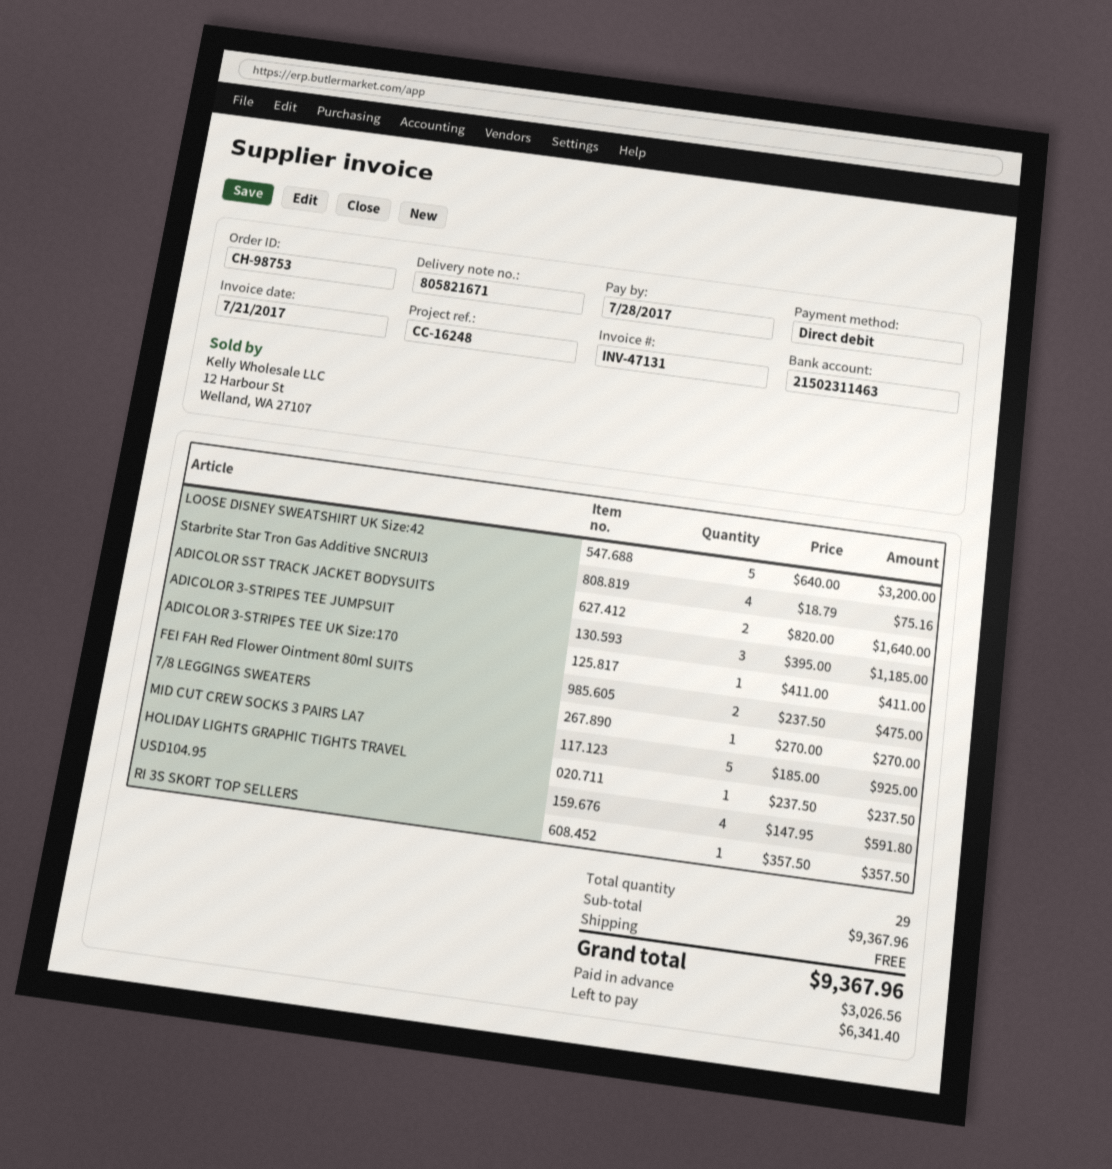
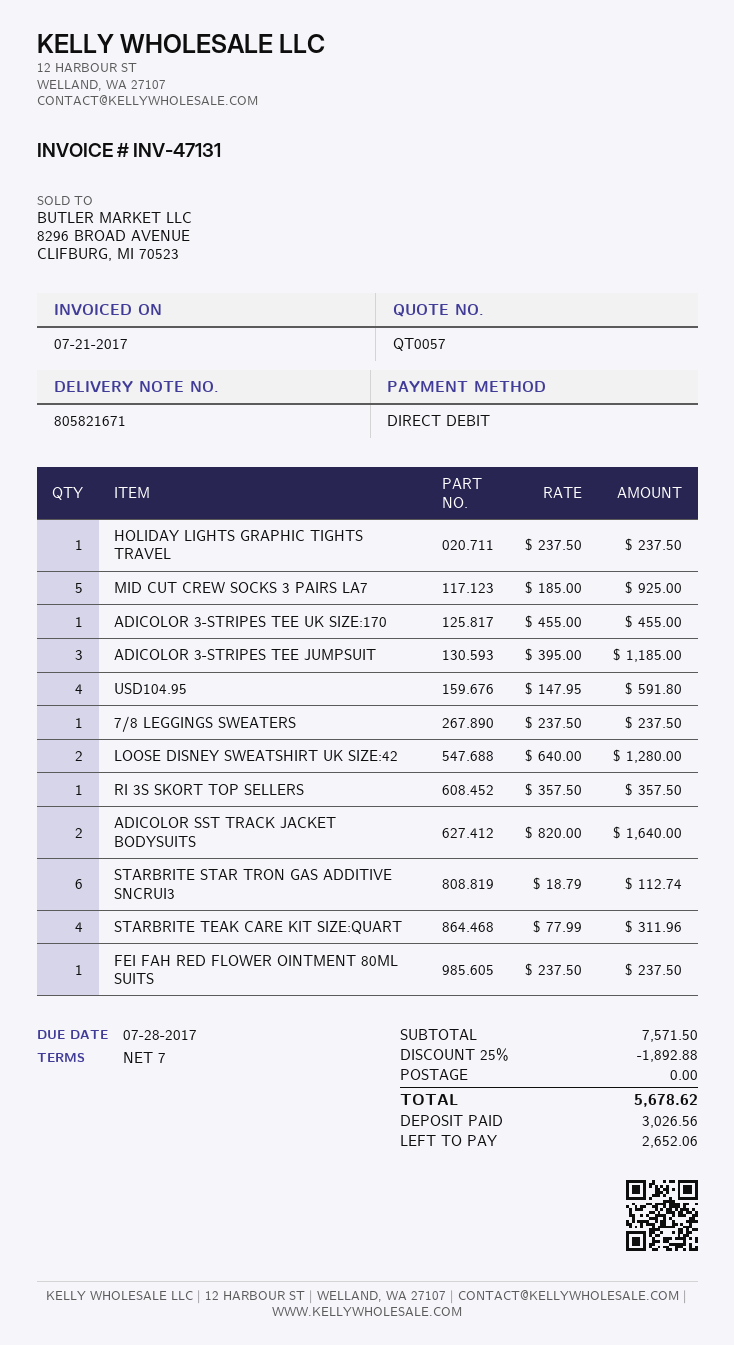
LOOSE DISNEY SWEATSHIRT UK Size:42: 5 x 640.00 = 3200.00 -> 2 x 640.00 = 1280.00
Starbrite Star Tron Gas Additive SNCRUI3: 4 x 18.79 = 75.16 -> 6 x 18.79 = 112.74
ADICOLOR 3-STRIPES TEE UK Size:170: 1 x 411.00 = 411.00 -> 1 x 455.00 = 455.00
FEI FAH Red Flower Ointment 80ml SUITS: 2 x 237.50 = 475.00 -> 1 x 237.50 = 237.50
7/8 LEGGINGS SWEATERS: 1 x 270.00 = 270.00 -> 1 x 237.50 = 237.50
STARBRITE TEAK CARE KIT SIZE:QUART: none -> 4 x 77.99 = 311.96
subtotal: 9367.96 -> 7571.50
discount: none -> 25% = 1892.88
total: 9367.96 -> 5678.62
balance: 6341.40 -> 2652.06

